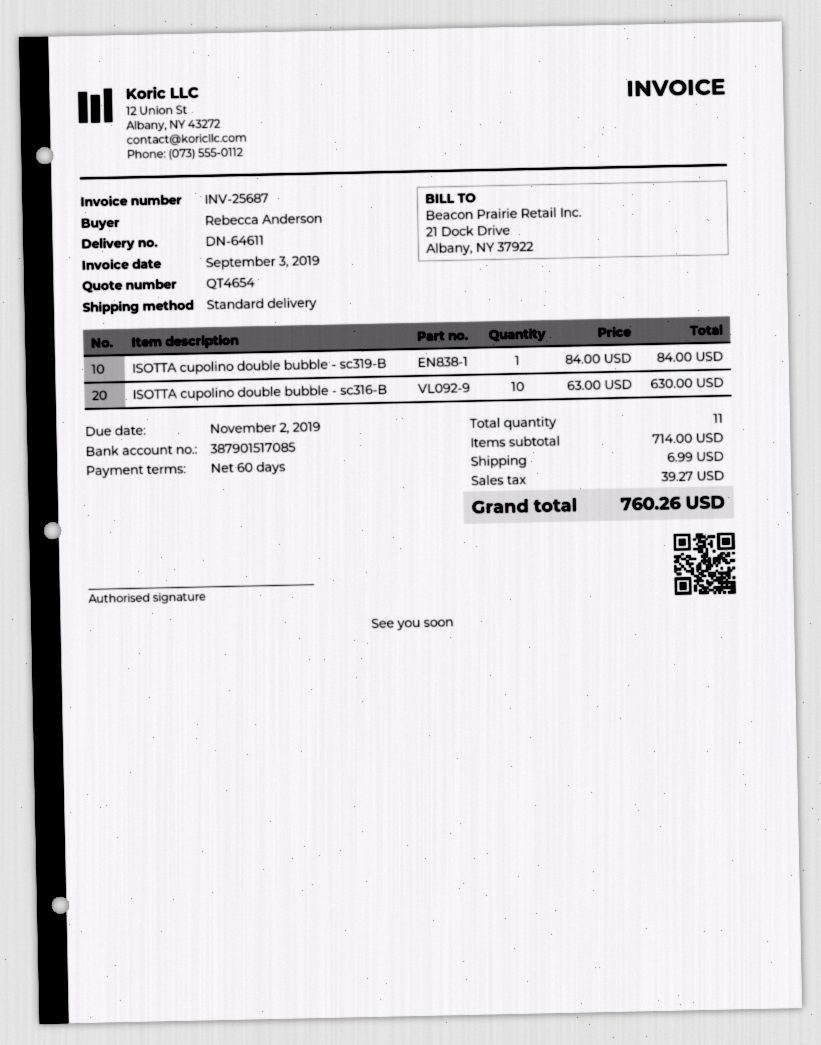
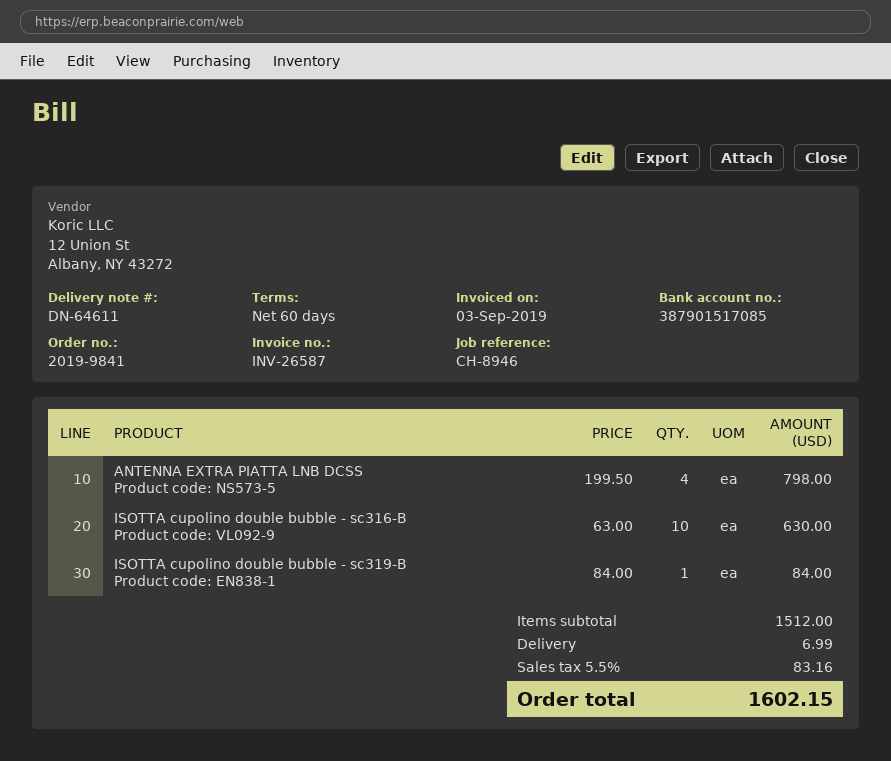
invoice number: INV-25687 -> INV-26587
ANTENNA EXTRA PIATTA LNB DCSS: none -> 4 x 199.50 = 798.00
subtotal: 714.00 -> 1512.00
tax: 39.27 -> 83.16
total: 760.26 -> 1602.15

